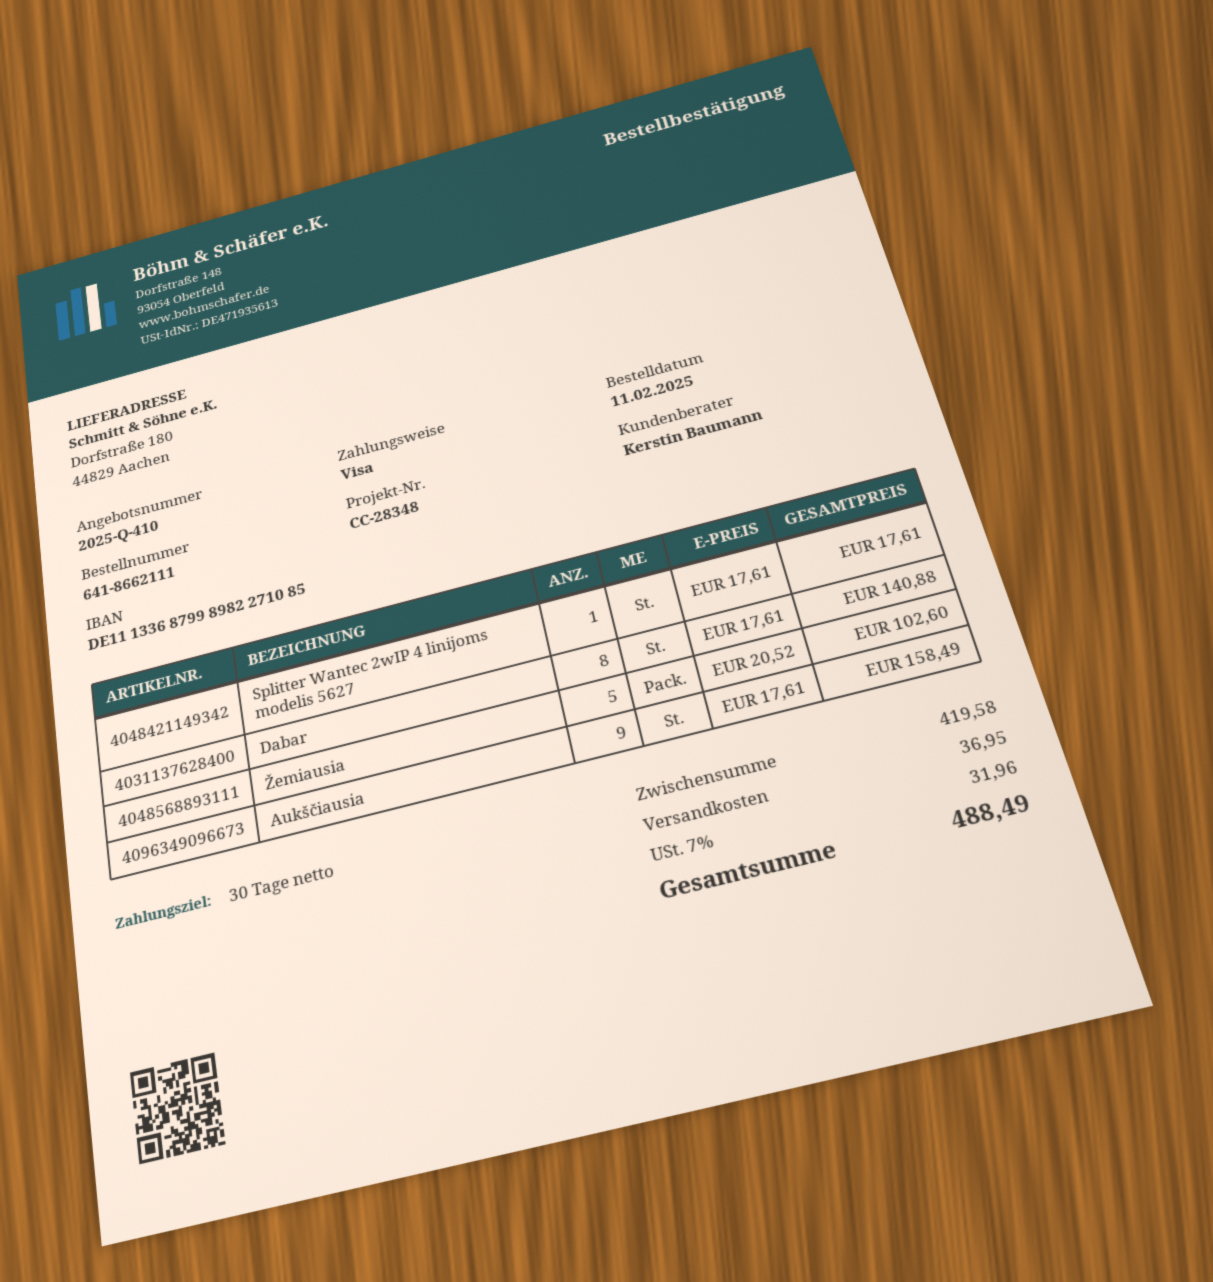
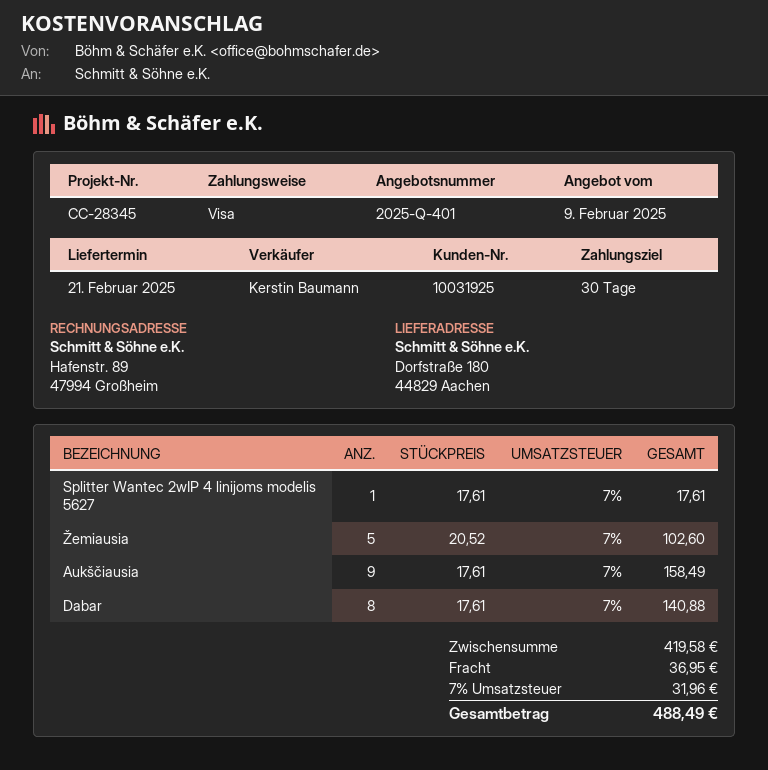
quote number: 2025-Q-410 -> 2025-Q-401
reference: CC-28348 -> CC-28345

